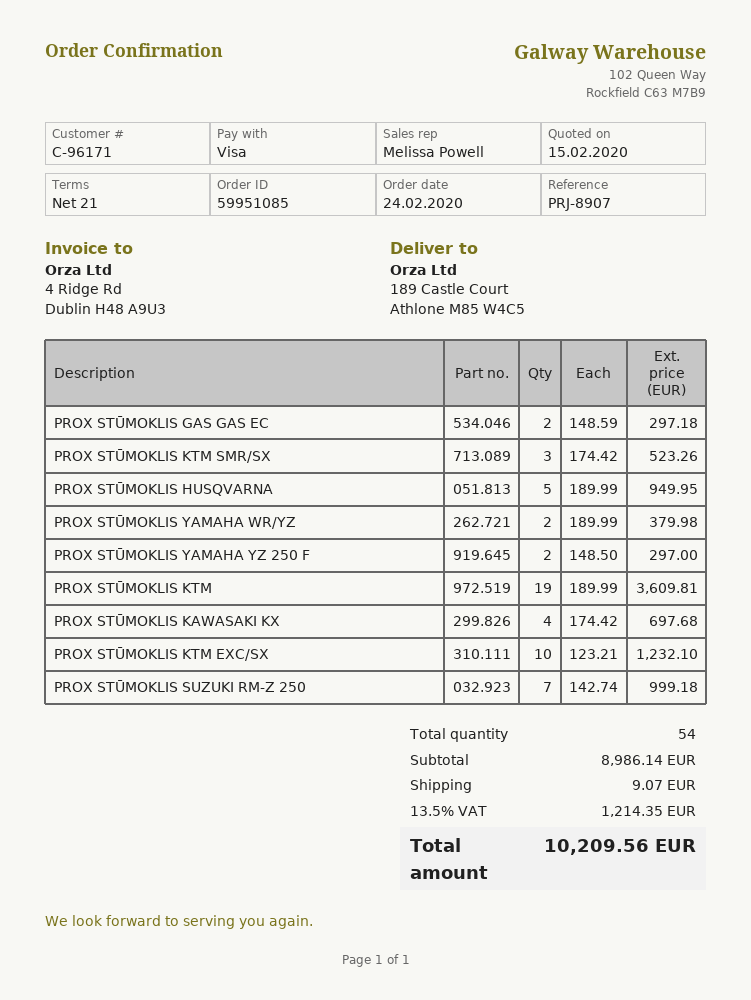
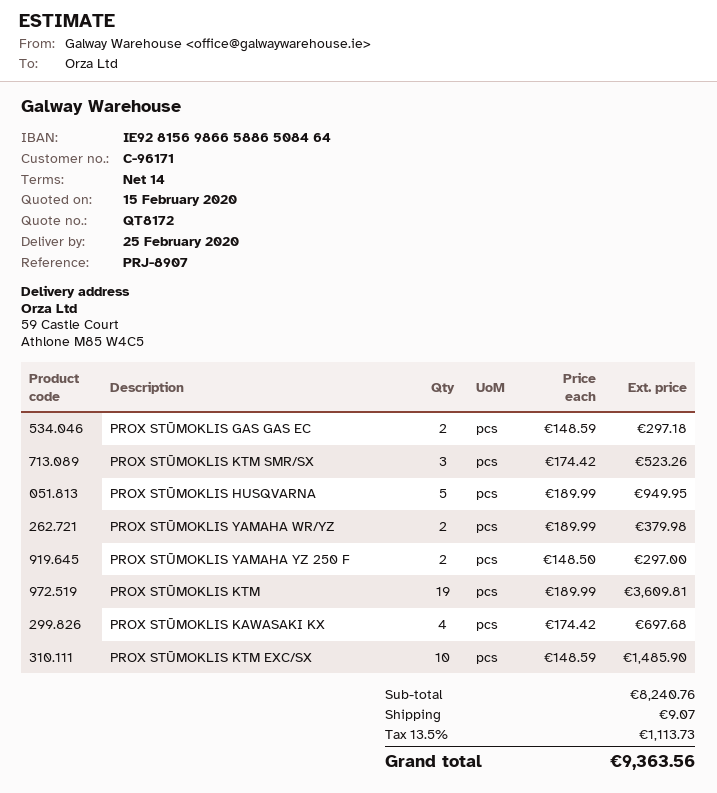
payment terms: 21 days -> 14 days
ship to: 189 Castle Court, Athlone M85 W4C5 -> 59 Castle Court, Athlone M85 W4C5
PROX STŪMOKLIS KTM EXC/SX: 10 x 123.21 = 1232.10 -> 10 x 148.59 = 1485.90
PROX STŪMOKLIS SUZUKI RM-Z 250: 7 x 142.74 = 999.18 -> none
subtotal: 8986.14 -> 8240.76
tax: 13.5% = 1214.35 -> 13.5% = 1113.73
total: 10209.56 -> 9363.56

